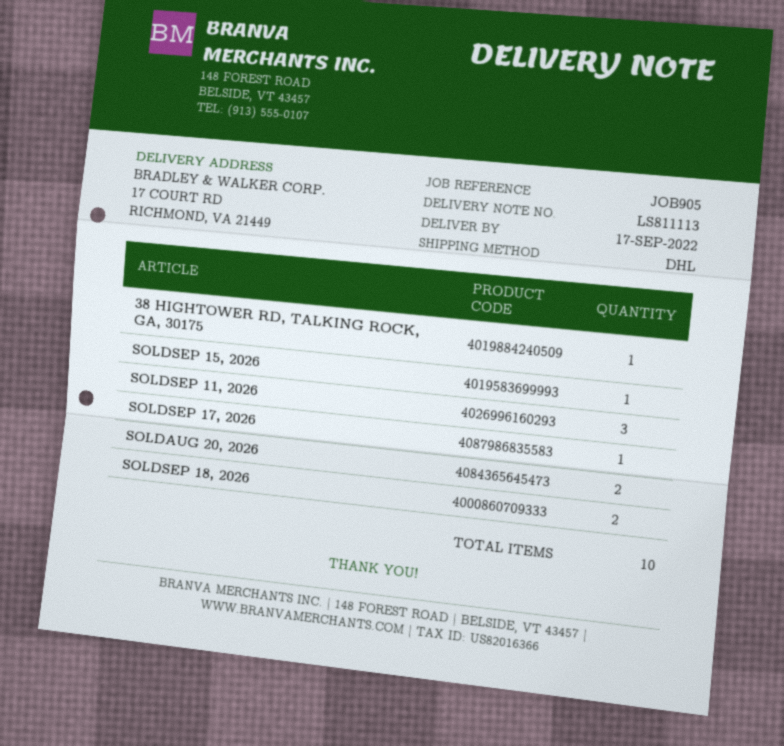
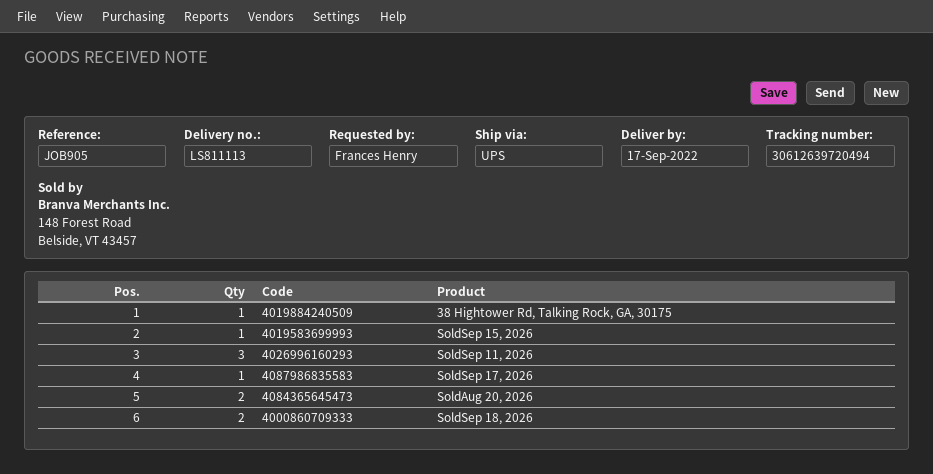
shipping method: DHL -> UPS

